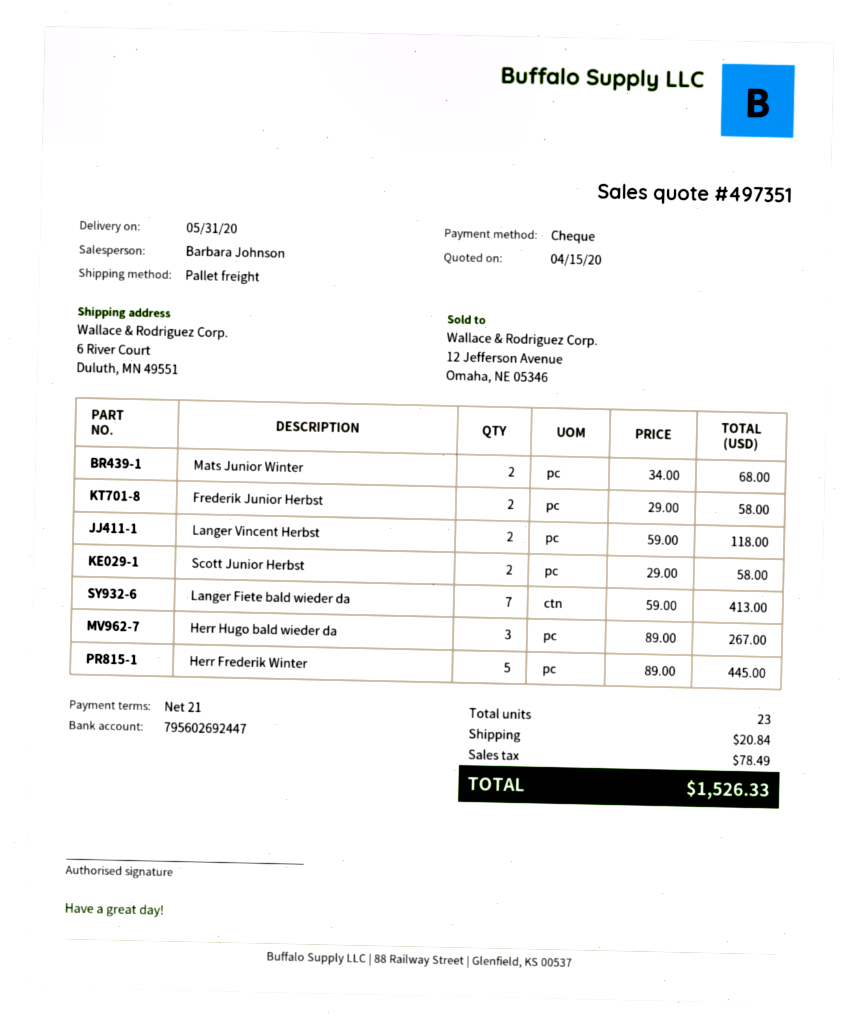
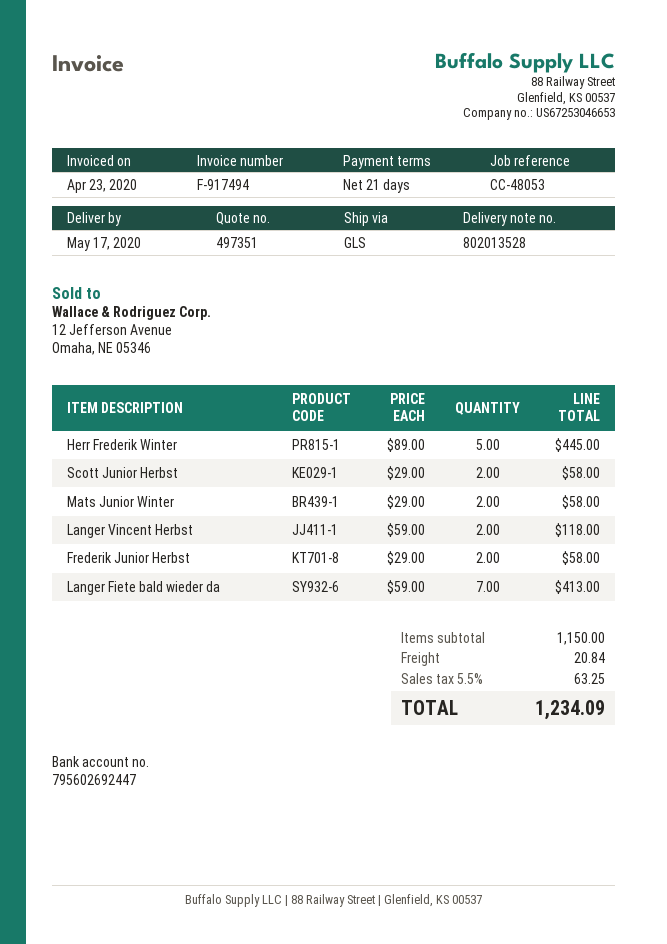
delivery date: 2020-05-31 -> 2020-05-17
shipping method: pallet freight -> GLS
Mats Junior Winter: 2 x 34.00 = 68.00 -> 2 x 29.00 = 58.00
Herr Hugo bald wieder da: 3 x 89.00 = 267.00 -> none
tax: 78.49 -> 63.25
total: 1526.33 -> 1234.09

